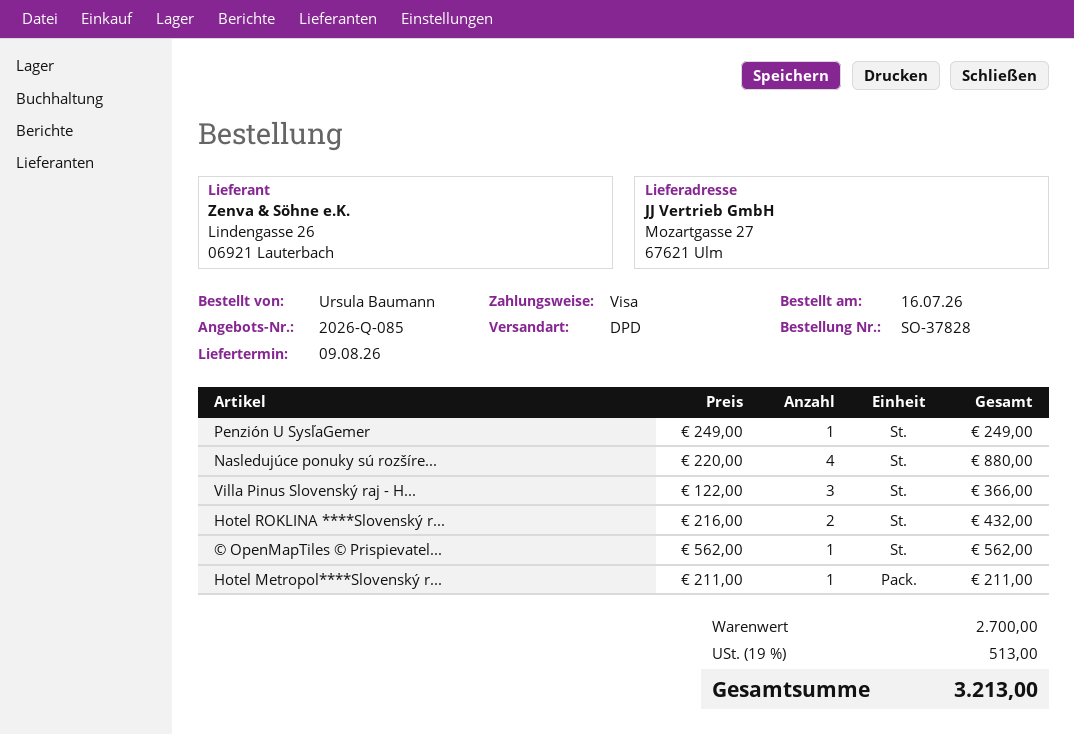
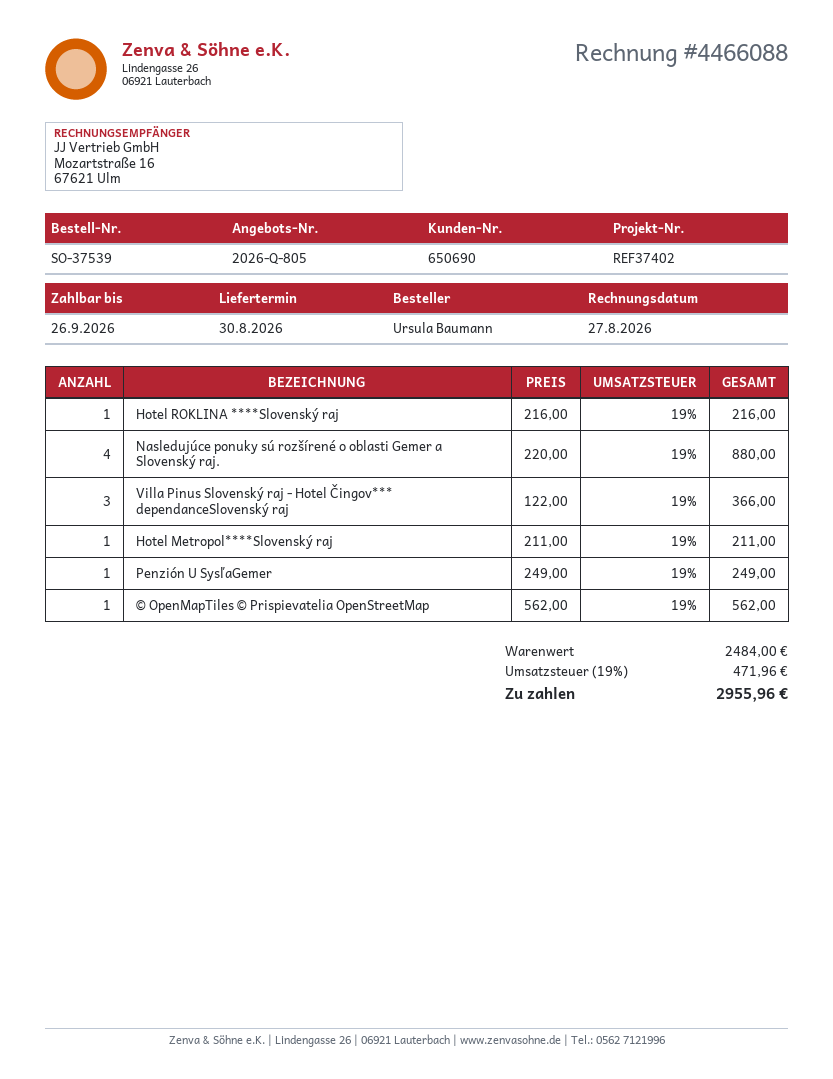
quote number: 2026-Q-085 -> 2026-Q-805
order number: SO-37828 -> SO-37539
delivery date: 2026-08-09 -> 2026-08-30
Hotel ROKLINA ****Slovenský r...: 2 x 216.00 = 432.00 -> 1 x 216.00 = 216.00
subtotal: 2700.00 -> 2484.00
tax: 19% = 513.00 -> 19% = 471.96
total: 3213.00 -> 2955.96

